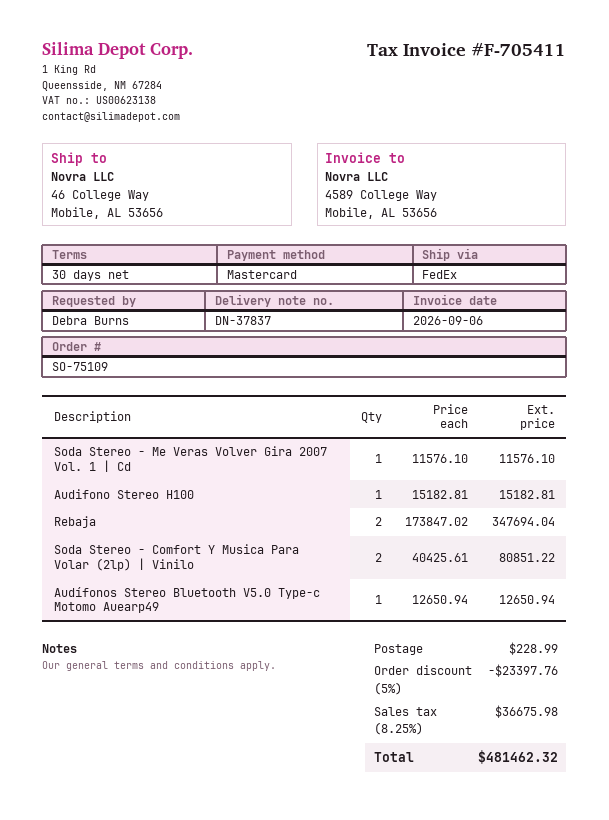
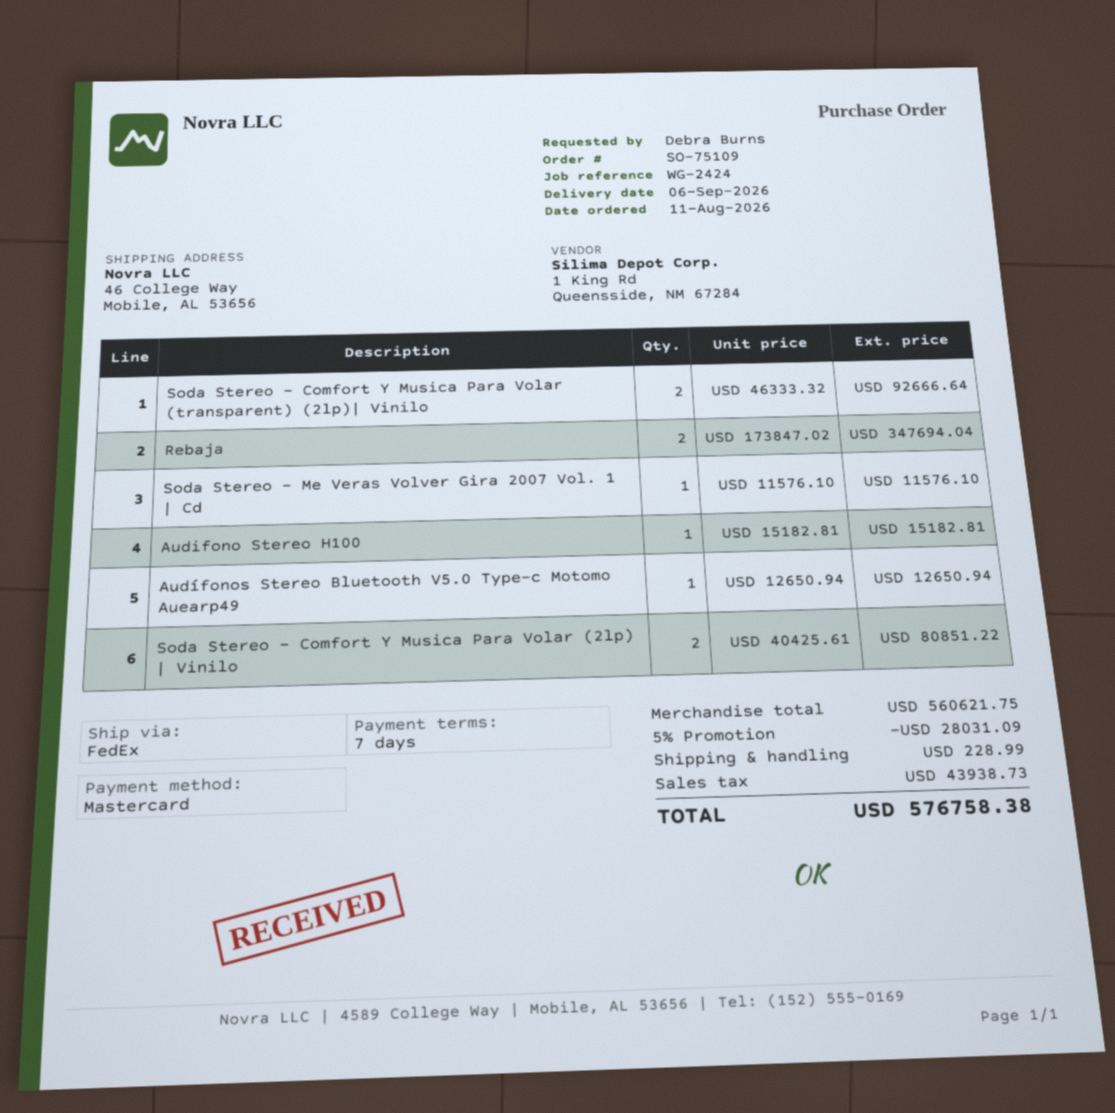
payment terms: 30 days -> 7 days
Soda Stereo - Comfort Y Musica Para Volar (transparent) (2lp)| Vinilo: none -> 2 x 46333.32 = 92666.64
discount: 5% = 23397.76 -> 5% = 28031.09
tax: 36675.98 -> 43938.73
total: 481462.32 -> 576758.38

